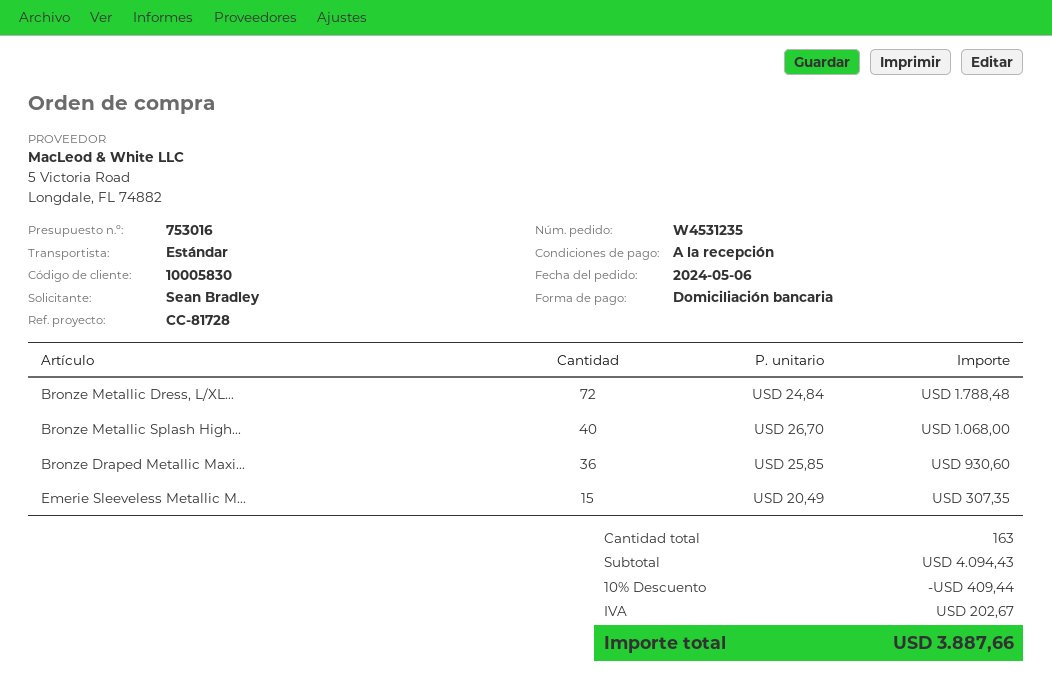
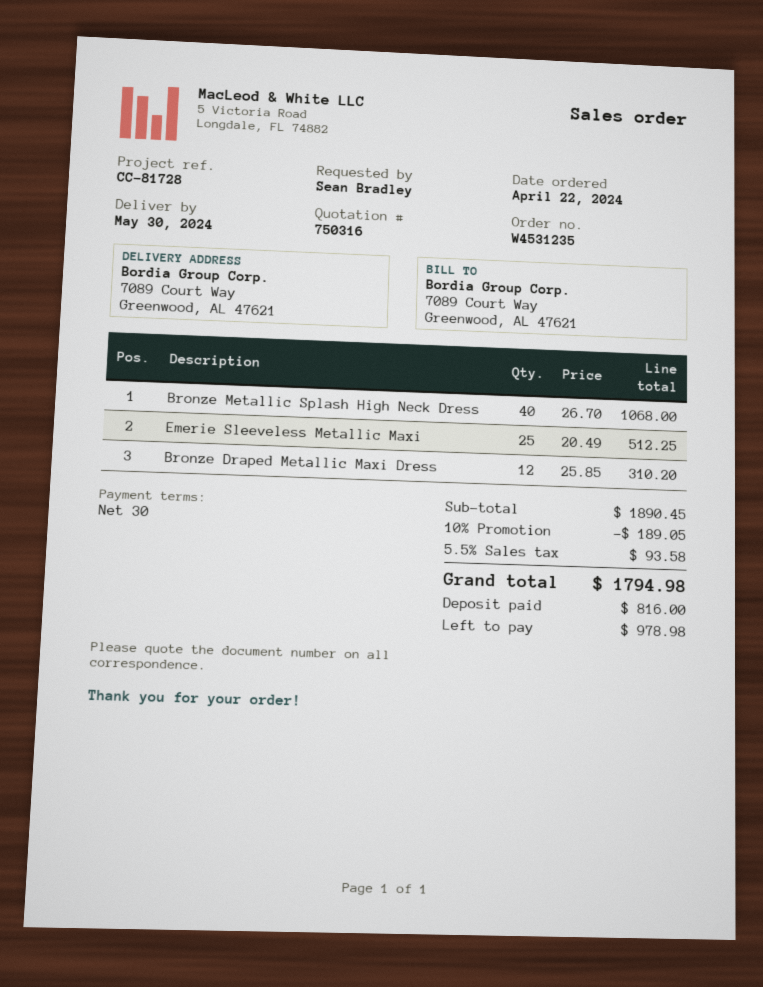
quote number: 753016 -> 750316
order date: 2024-05-06 -> 2024-04-22
payment terms: on receipt -> 30 days
Bronze Metallic Dress, L/XL...: 72 x 24.84 = 1788.48 -> none
Bronze Draped Metallic Maxi...: 36 x 25.85 = 930.60 -> 12 x 25.85 = 310.20
Emerie Sleeveless Metallic M...: 15 x 20.49 = 307.35 -> 25 x 20.49 = 512.25
subtotal: 4094.43 -> 1890.45
discount: 10% = 409.44 -> 10% = 189.05
tax: 202.67 -> 93.58
total: 3887.66 -> 1794.98

